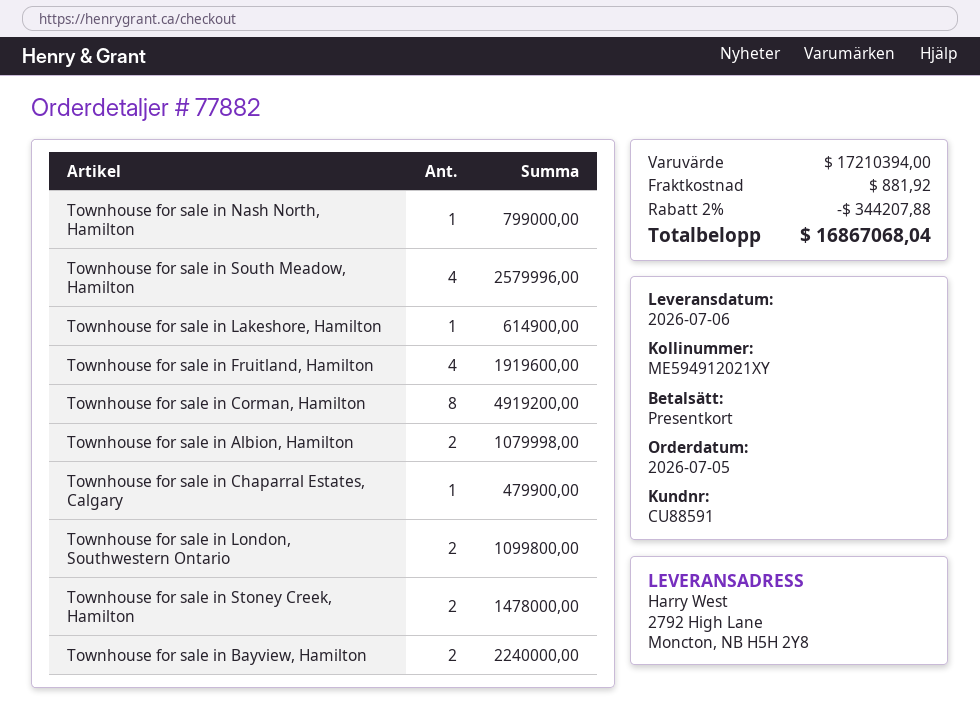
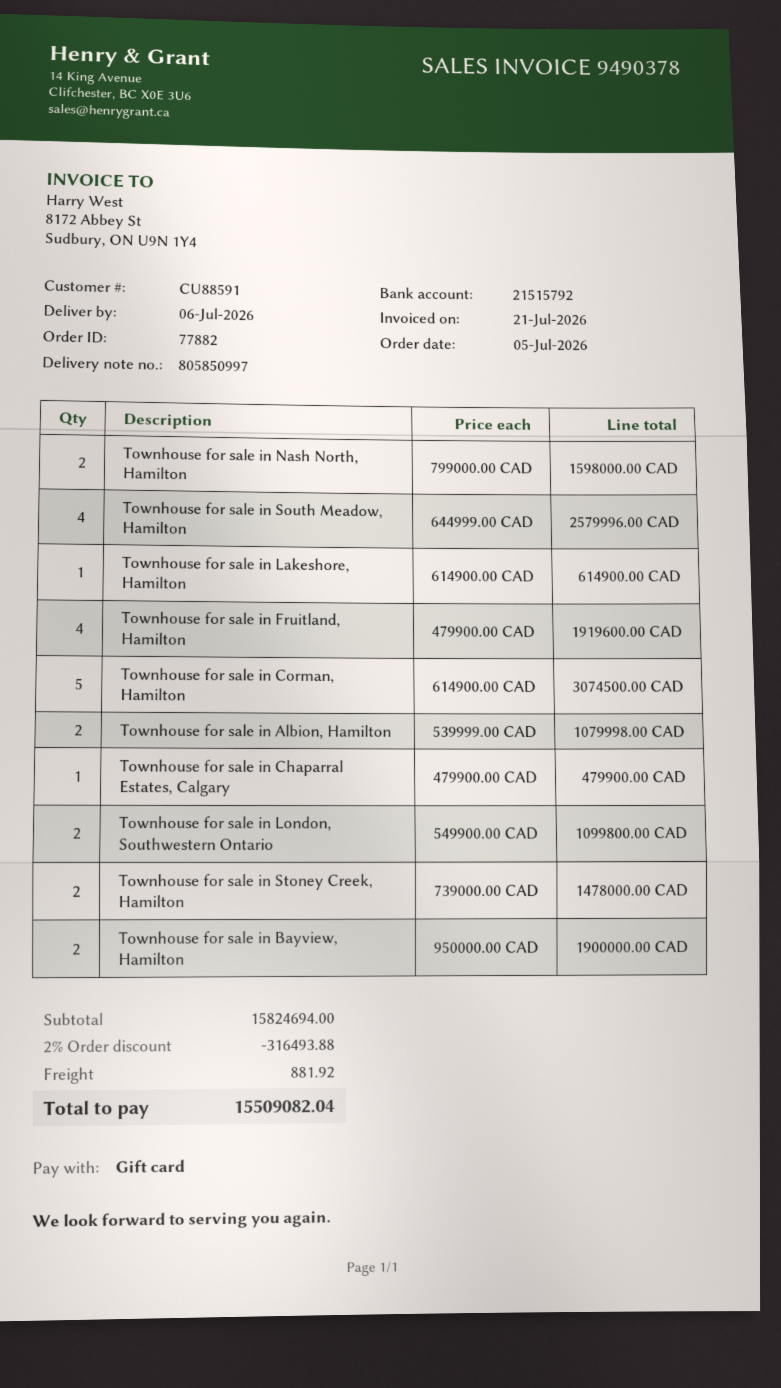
Townhouse for sale in Nash North, Hamilton: 1 for 799000.00 -> 2 for 1598000.00
Townhouse for sale in Corman, Hamilton: 8 for 4919200.00 -> 5 for 3074500.00
Townhouse for sale in Bayview, Hamilton: 2 for 2240000.00 -> 2 for 1900000.00
subtotal: 17210394.00 -> 15824694.00
discount: 2% = 344207.88 -> 2% = 316493.88
total: 16867068.04 -> 15509082.04

